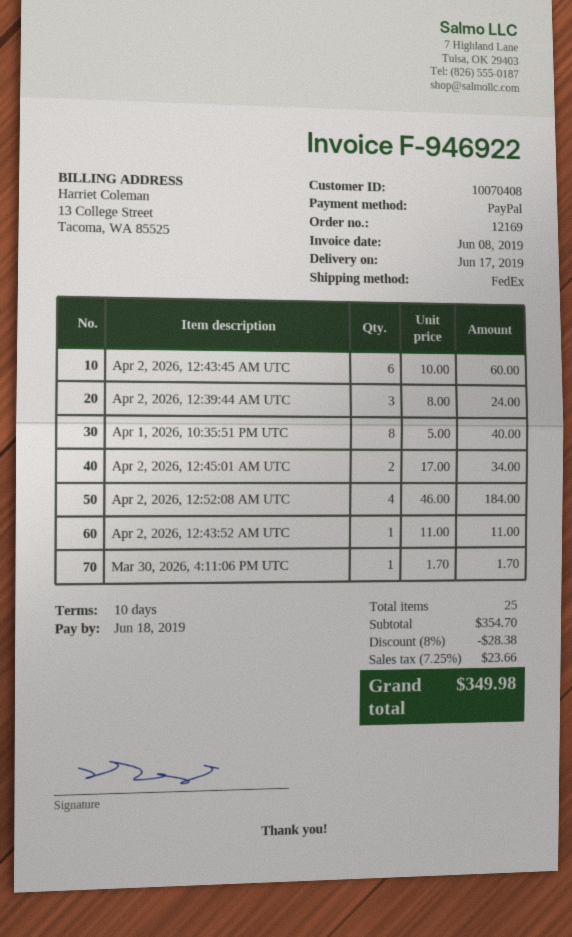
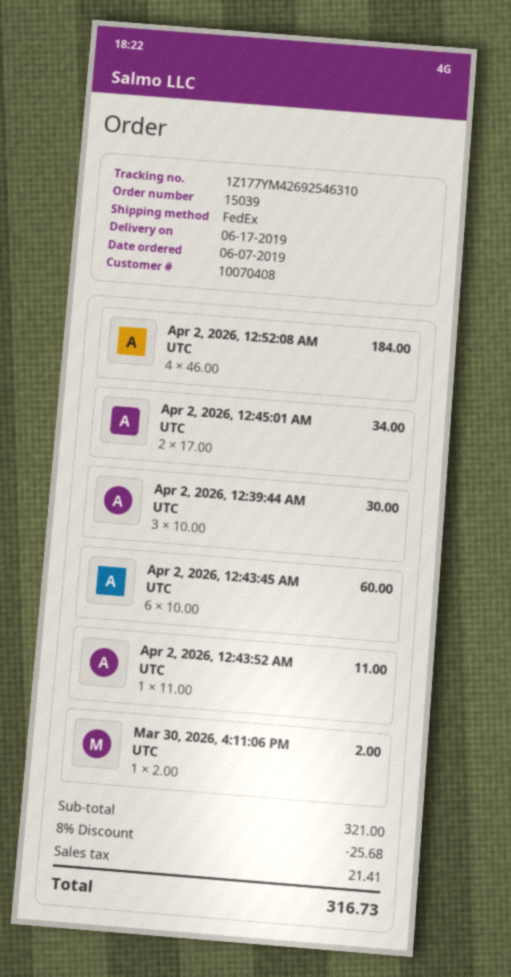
order number: 12169 -> 15039
Apr 2, 2026, 12:39:44 AM UTC: 3 x 8.00 = 24.00 -> 3 x 10.00 = 30.00
Apr 1, 2026, 10:35:51 PM UTC: 8 x 5.00 = 40.00 -> none
Mar 30, 2026, 4:11:06 PM UTC: 1 x 1.70 = 1.70 -> 1 x 2.00 = 2.00
subtotal: 354.70 -> 321.00
discount: 8% = 28.38 -> 8% = 25.68
tax: 23.66 -> 21.41
total: 349.98 -> 316.73

